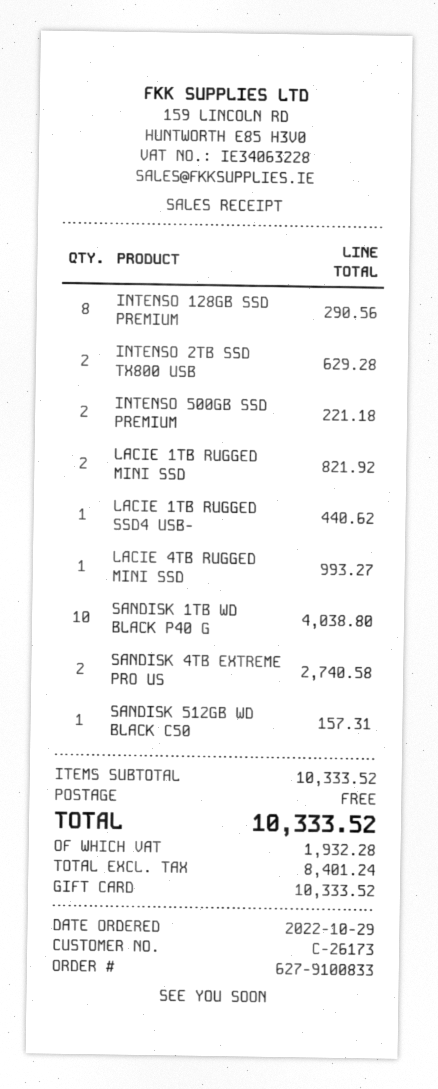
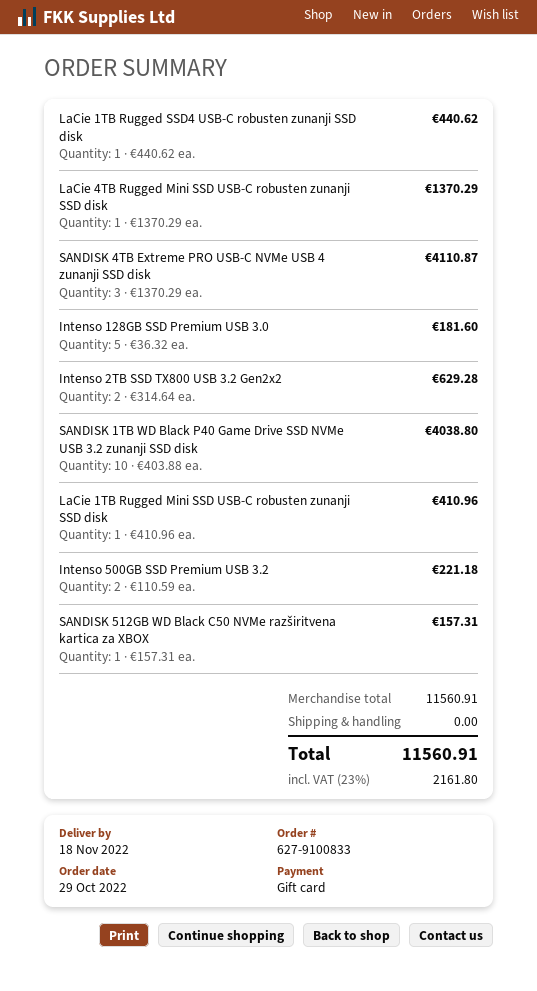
INTENSO 128GB SSD PREMIUM: 8 for 290.56 -> 5 for 181.60
LACIE 1TB RUGGED MINI SSD: 2 for 821.92 -> 1 for 410.96
LACIE 4TB RUGGED MINI SSD: 1 for 993.27 -> 1 for 1370.29
SANDISK 4TB EXTREME PRO US: 2 for 2740.58 -> 3 for 4110.87
subtotal: 10333.52 -> 11560.91
tax: 1932.28 -> 2161.80
total: 10333.52 -> 11560.91

